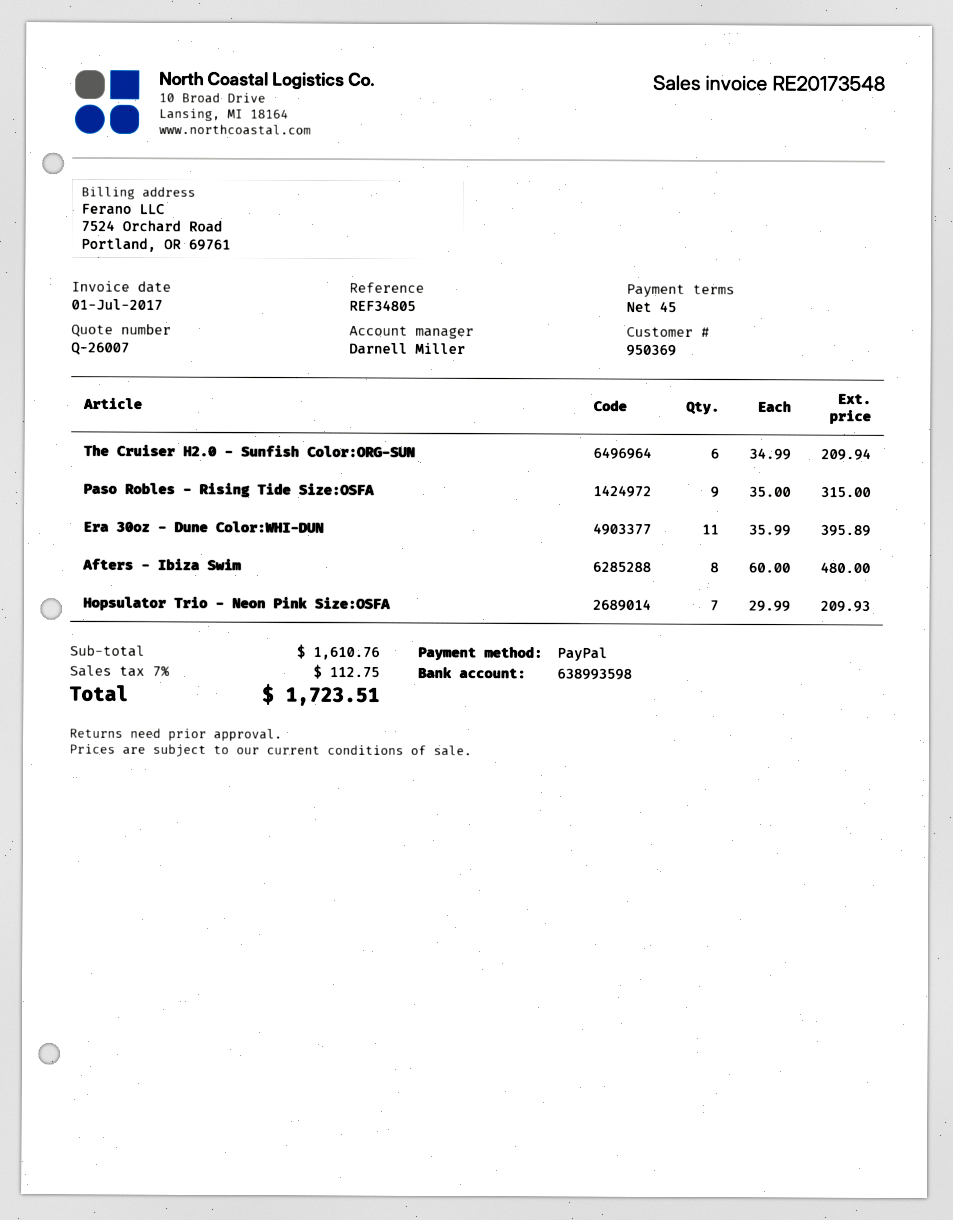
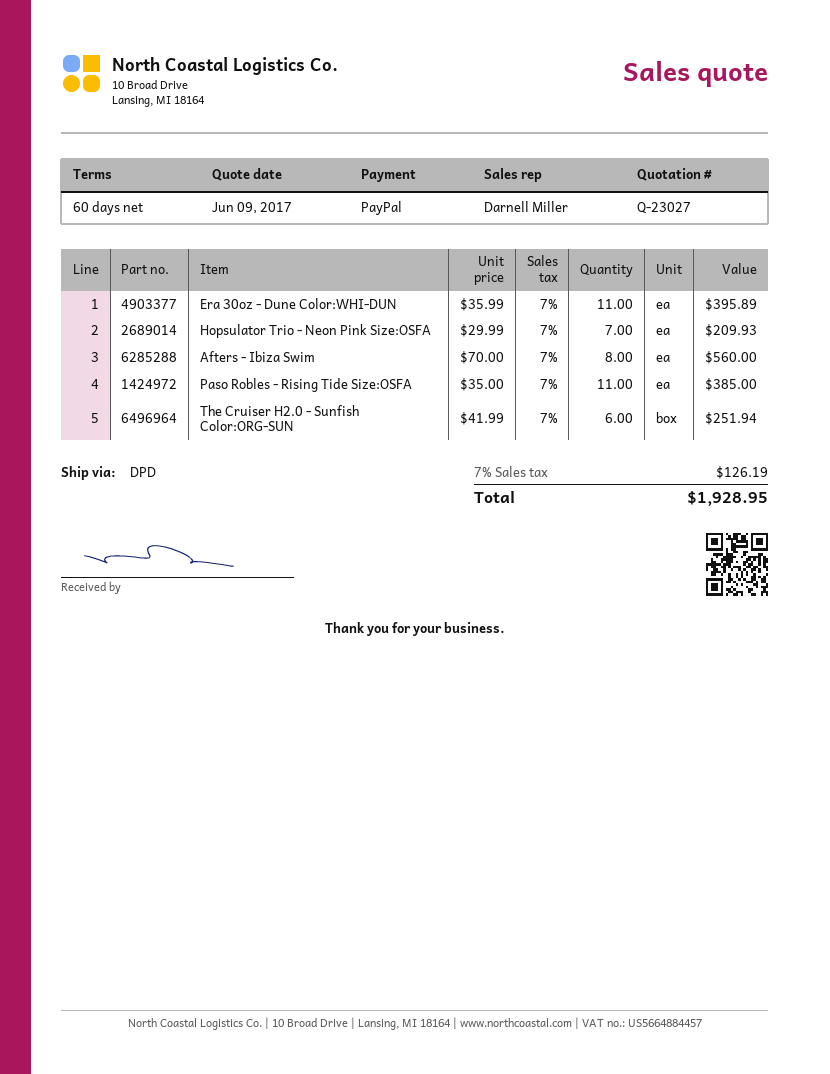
quote number: Q-26007 -> Q-23027
payment terms: 45 days -> 60 days
The Cruiser H2.0 - Sunfish Color:ORG-SUN: 6 x 34.99 = 209.94 -> 6 x 41.99 = 251.94
Paso Robles - Rising Tide Size:OSFA: 9 x 35.00 = 315.00 -> 11 x 35.00 = 385.00
Afters - Ibiza Swim: 8 x 60.00 = 480.00 -> 8 x 70.00 = 560.00
tax: 7% = 112.75 -> 7% = 126.19
total: 1723.51 -> 1928.95

